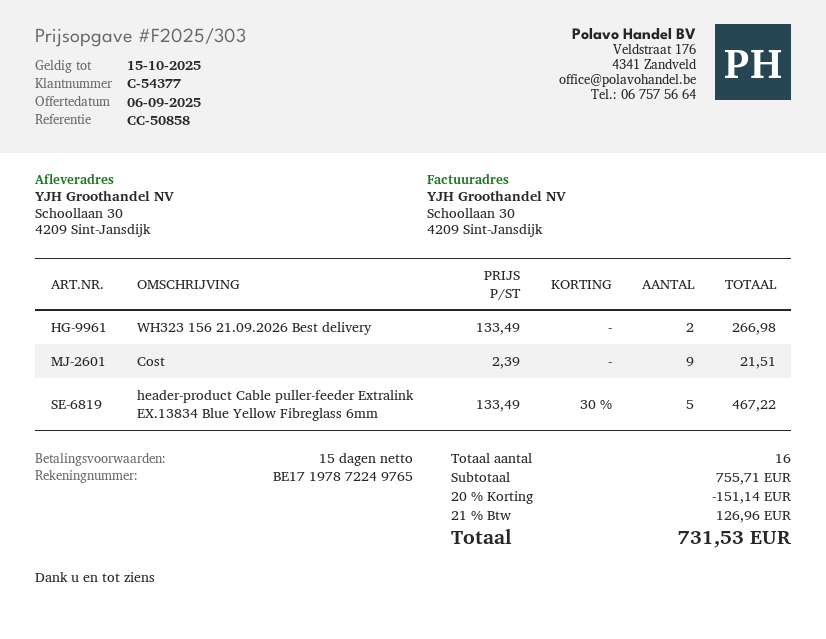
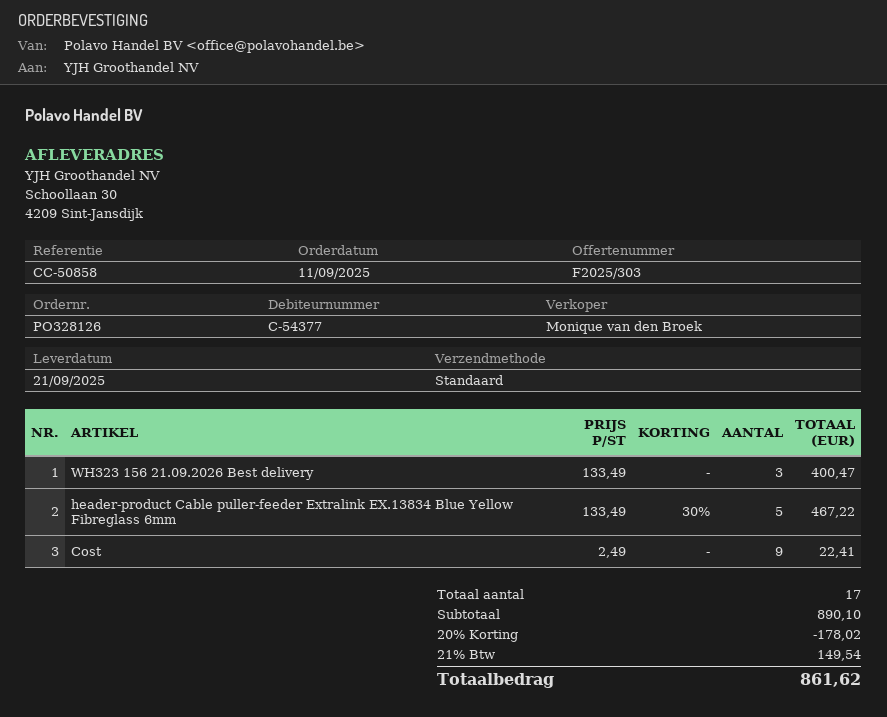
WH323 156 21.09.2026 Best delivery: 2 x 133.49 = 266.98 -> 3 x 133.49 = 400.47
Cost: 9 x 2.39 = 21.51 -> 9 x 2.49 = 22.41
total quantity: 16 -> 17
subtotal: 755.71 -> 890.10
discount: 20% = 151.14 -> 20% = 178.02
tax: 21% = 126.96 -> 21% = 149.54
total: 731.53 -> 861.62

